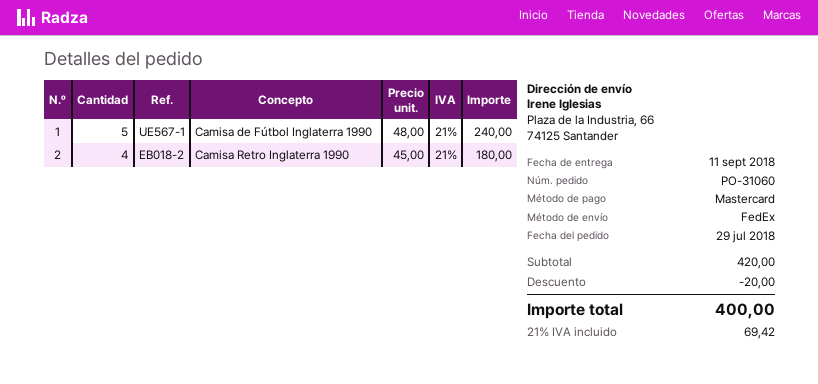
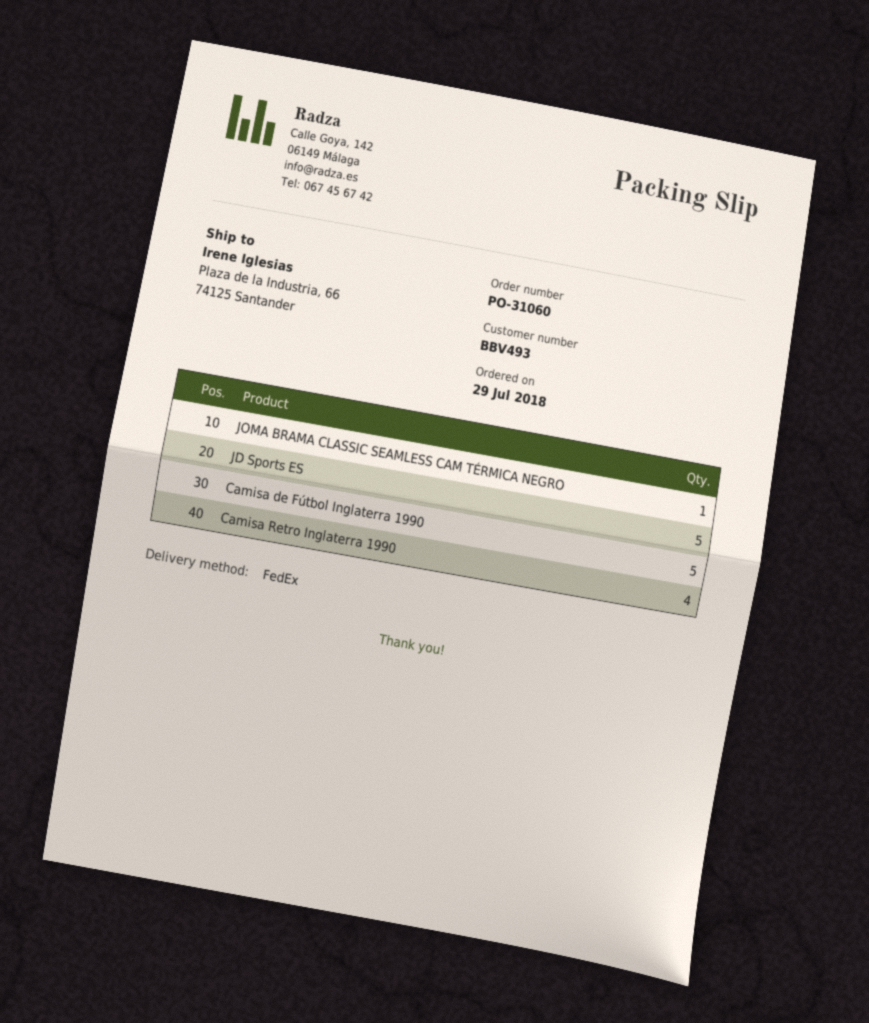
JOMA BRAMA CLASSIC SEAMLESS CAM TÉRMICA NEGRO: none -> 1
JD Sports ES: none -> 5

